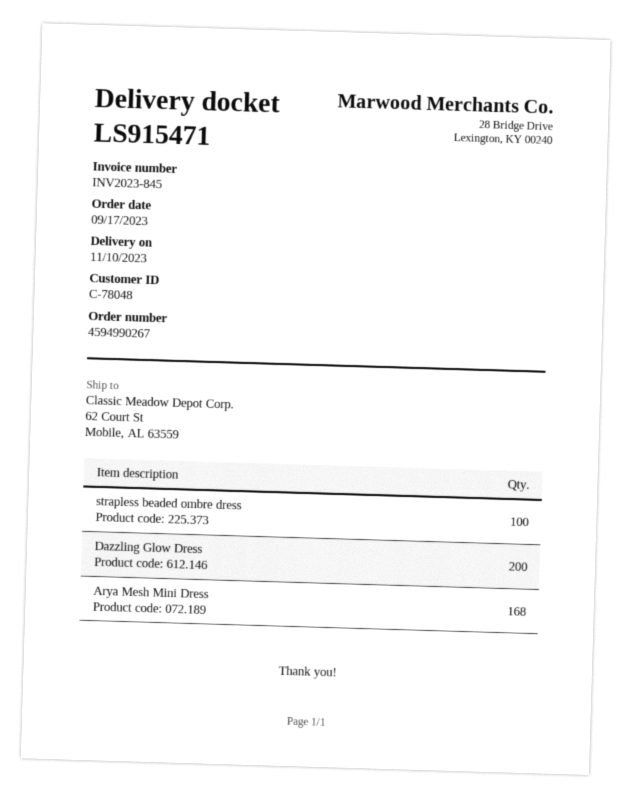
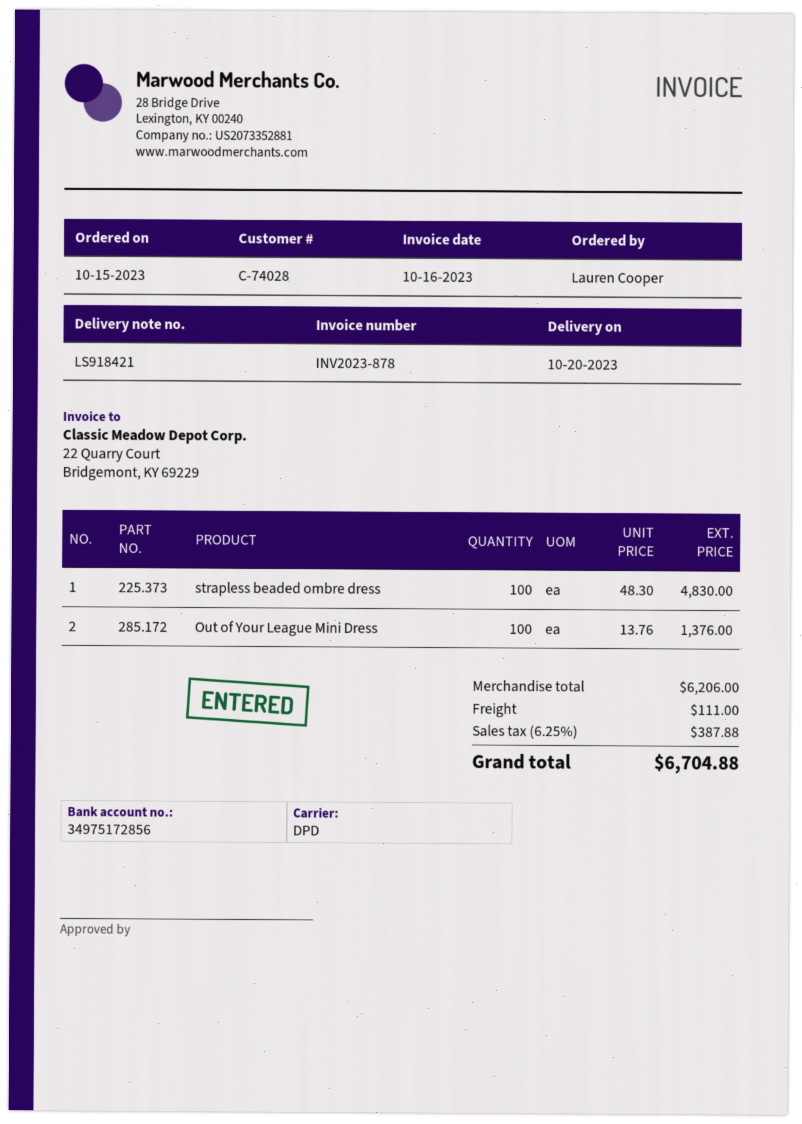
order date: 2023-09-17 -> 2023-10-15
delivery note number: LS915471 -> LS918421
delivery date: 2023-11-10 -> 2023-10-20
invoice number: INV2023-845 -> INV2023-878
customer number: C-78048 -> C-74028
Dazzling Glow Dress: 200 -> none
Arya Mesh Mini Dress: 168 -> none
Out of Your League Mini Dress: none -> 100

